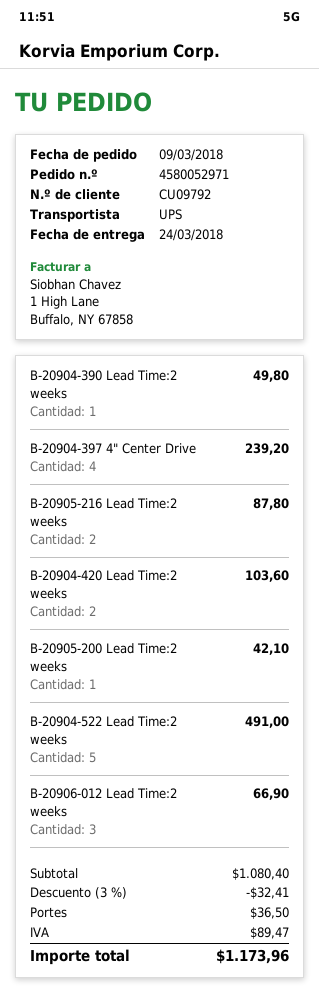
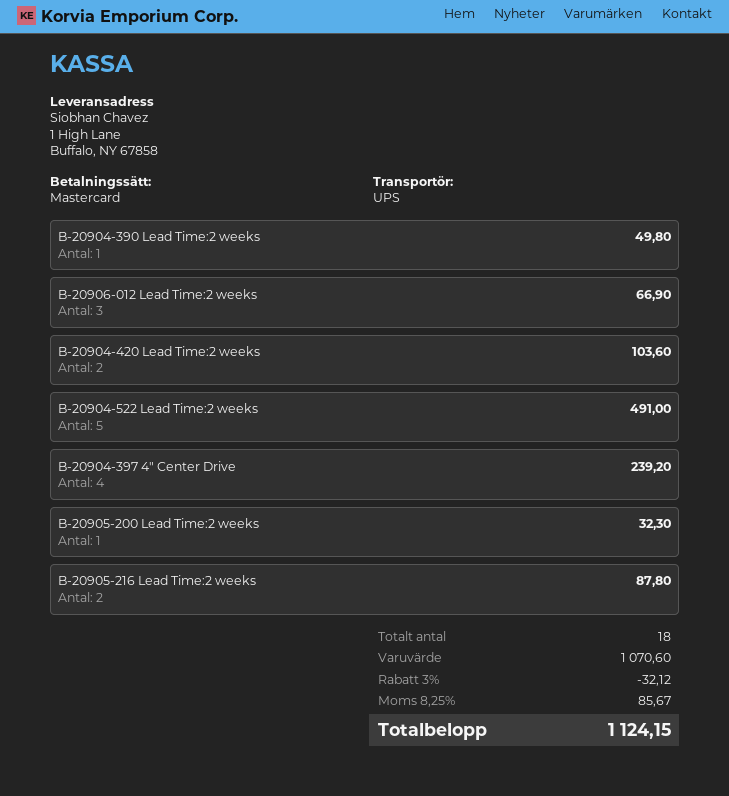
B-20905-200 Lead Time:2 weeks: 1 for 42.10 -> 1 for 32.30
subtotal: 1080.40 -> 1070.60
discount: 3% = 32.41 -> 3% = 32.12
shipping: 36.50 -> none
tax: 89.47 -> 85.67
total: 1173.96 -> 1124.15

